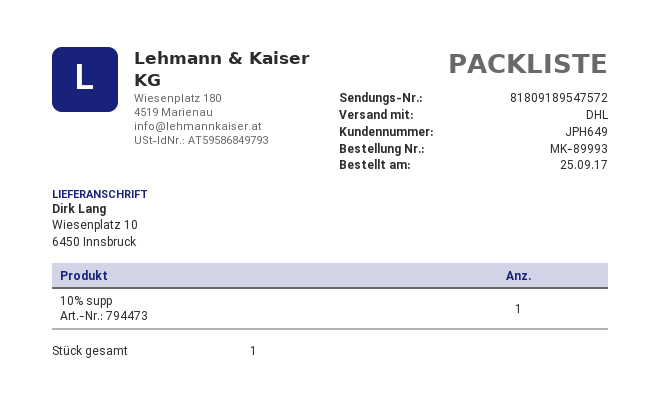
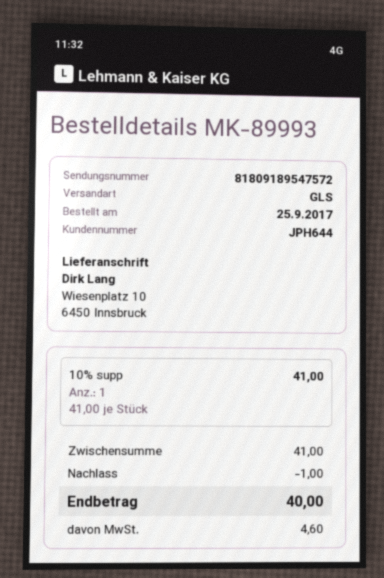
customer number: JPH649 -> JPH644
shipping method: DHL -> GLS

